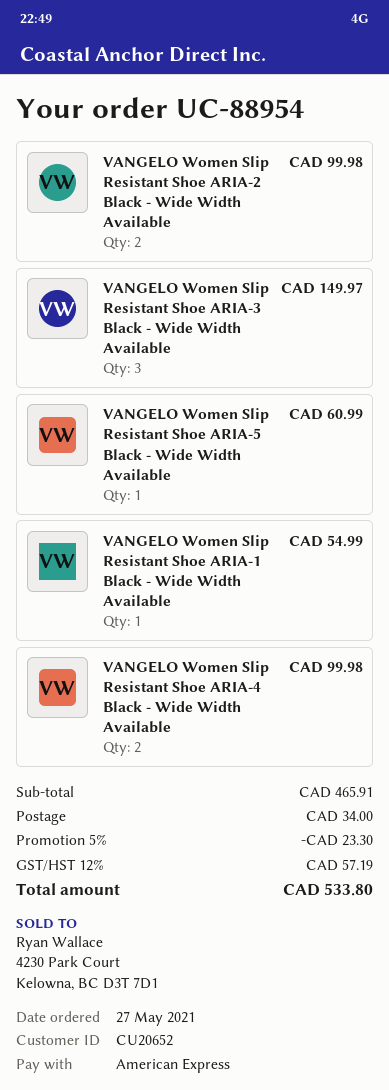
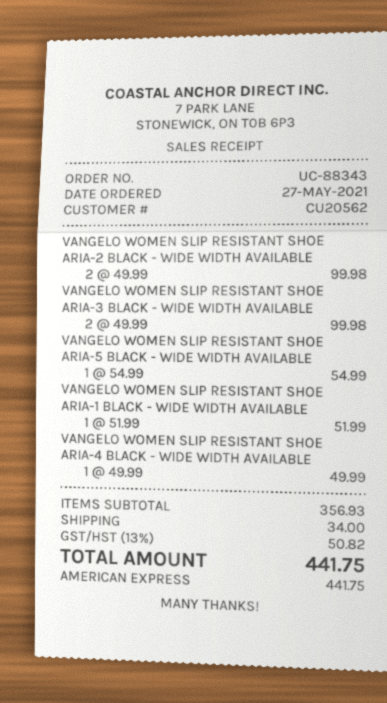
order number: UC-88954 -> UC-88343
customer number: CU20652 -> CU20562
VANGELO Women Slip Resistant Shoe ARIA-3 Black - Wide Width Available: 3 for 149.97 -> 2 for 99.98
VANGELO Women Slip Resistant Shoe ARIA-5 Black - Wide Width Available: 1 for 60.99 -> 1 for 54.99
VANGELO Women Slip Resistant Shoe ARIA-1 Black - Wide Width Available: 1 for 54.99 -> 1 for 51.99
VANGELO Women Slip Resistant Shoe ARIA-4 Black - Wide Width Available: 2 for 99.98 -> 1 for 49.99
subtotal: 465.91 -> 356.93
discount: 5% = 23.30 -> none
tax: 12% = 57.19 -> 13% = 50.82
total: 533.80 -> 441.75

